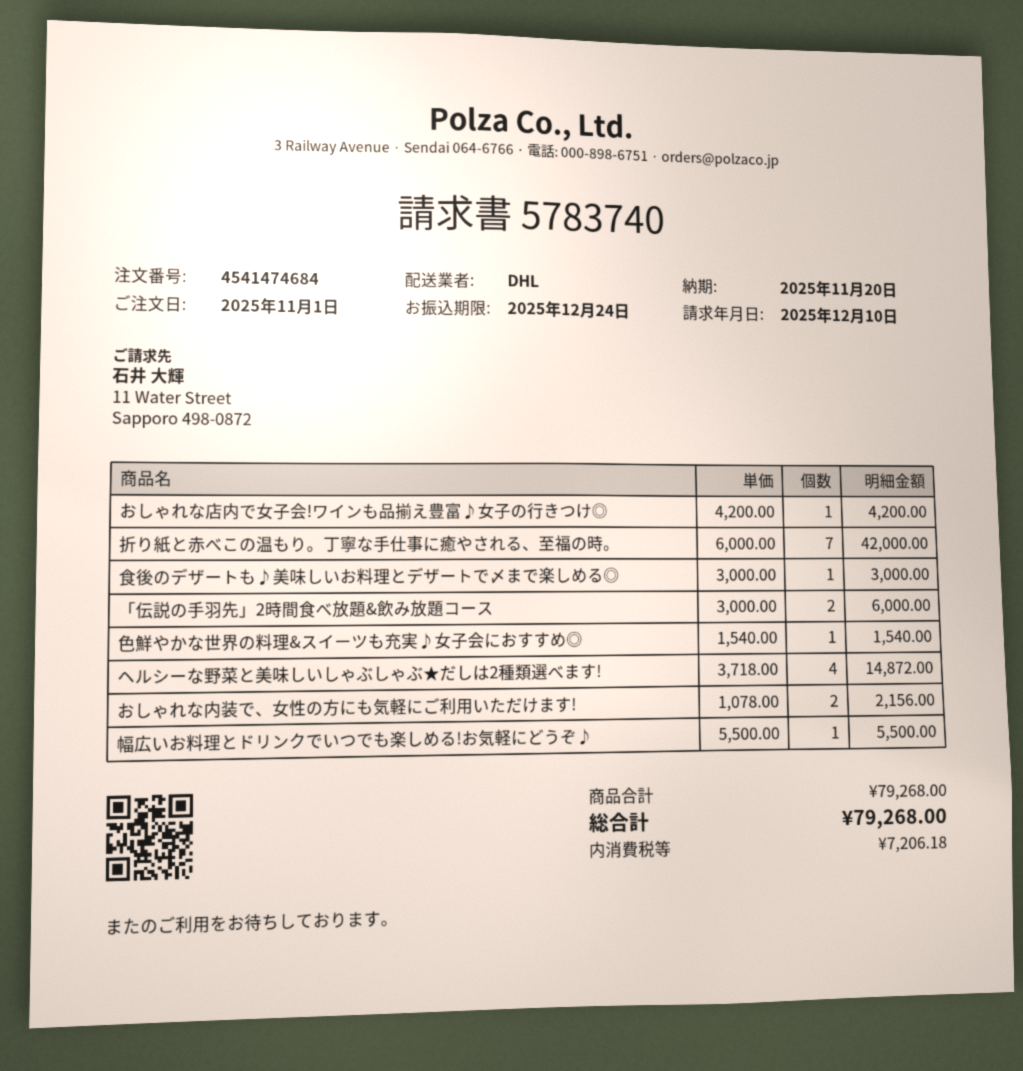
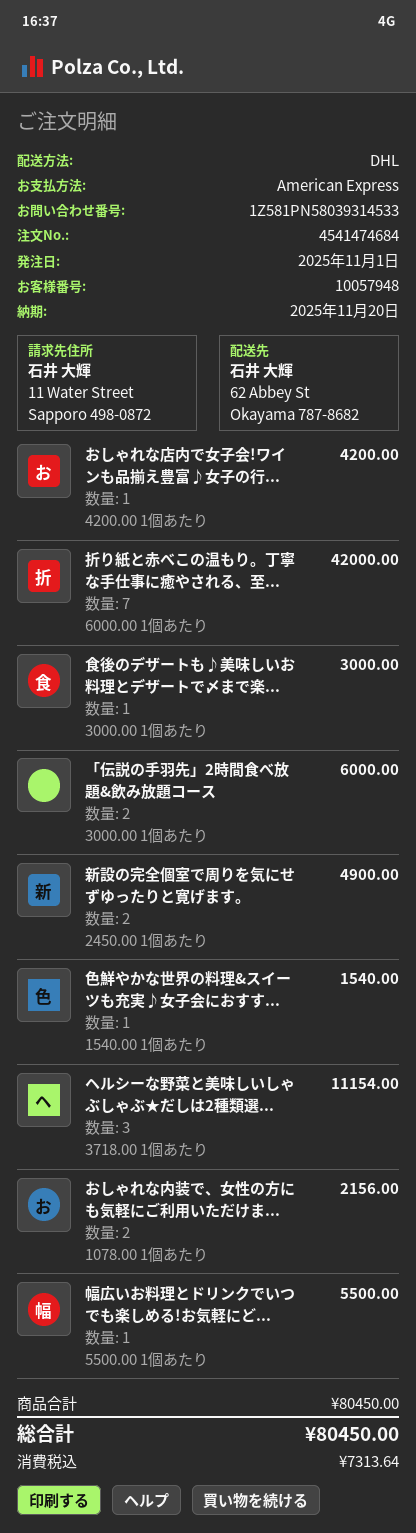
ヘルシーな野菜と美味しいしゃぶしゃぶ★だしは2種類選べます!: 4 x 3718.00 = 14872.00 -> 3 x 3718.00 = 11154.00
新設の完全個室で周りを気にせずゆったりと寛げます。: none -> 2 x 2450.00 = 4900.00
subtotal: 79268.00 -> 80450.00
tax: 7206.18 -> 7313.64
total: 79268.00 -> 80450.00

